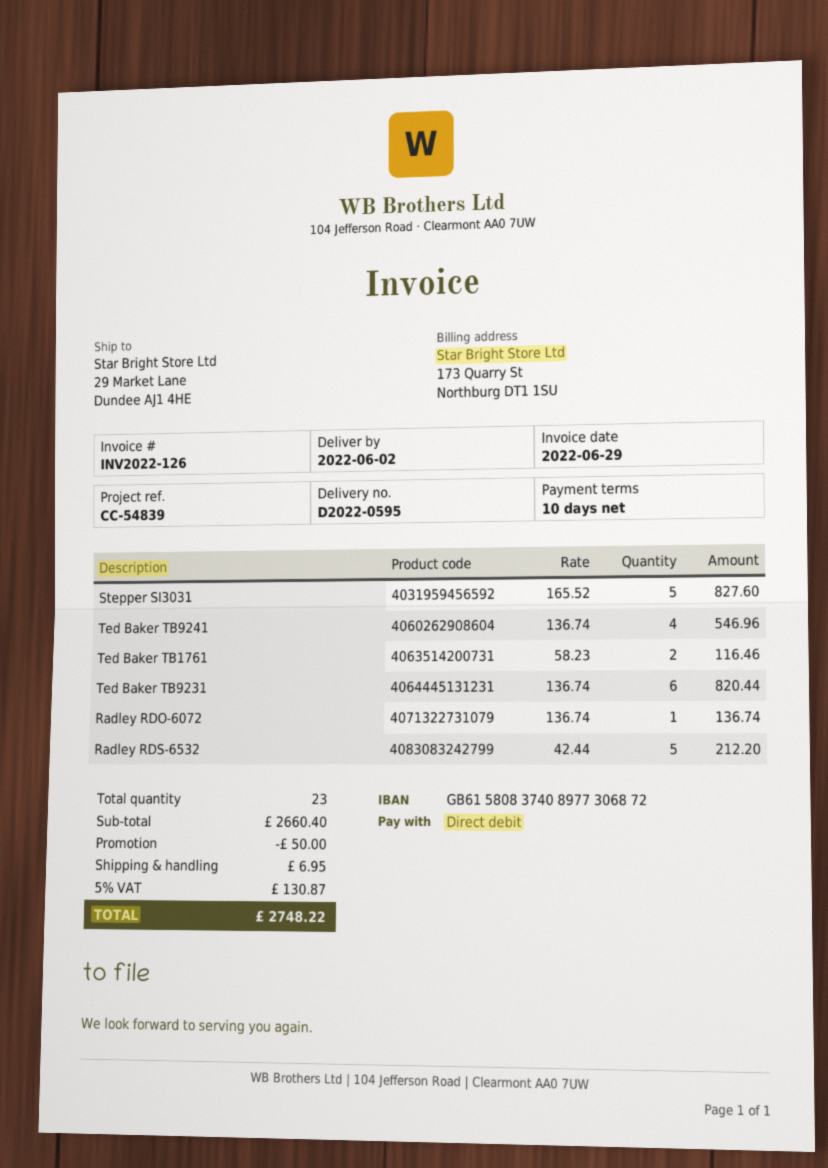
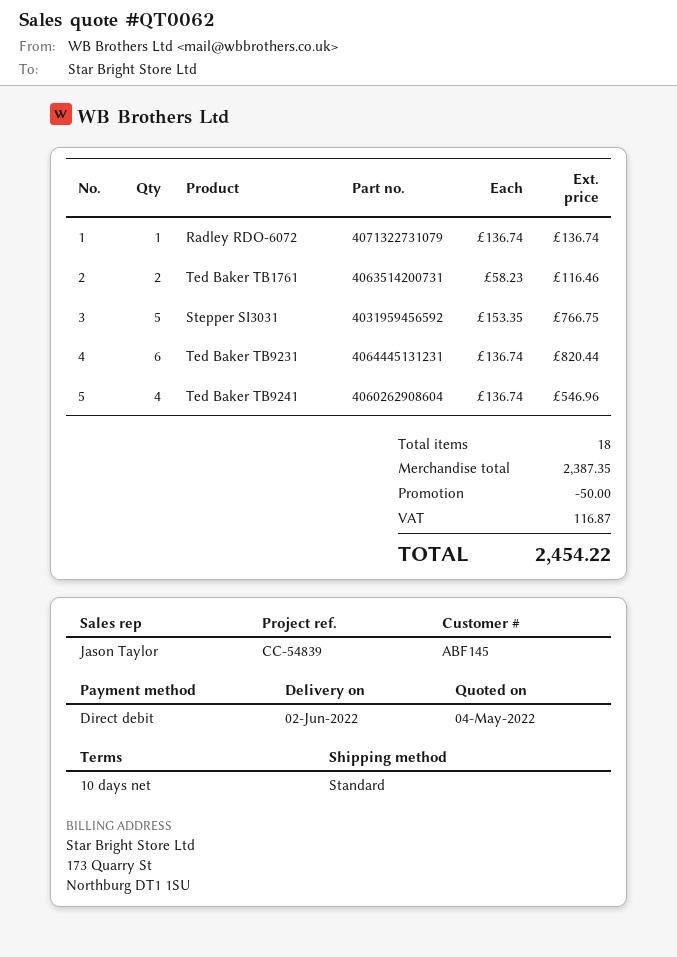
Stepper SI3031: 5 x 165.52 = 827.60 -> 5 x 153.35 = 766.75
Radley RDS-6532: 5 x 42.44 = 212.20 -> none
total quantity: 23 -> 18
subtotal: 2660.40 -> 2387.35
shipping: 6.95 -> none
tax: 130.87 -> 116.87
total: 2748.22 -> 2454.22

